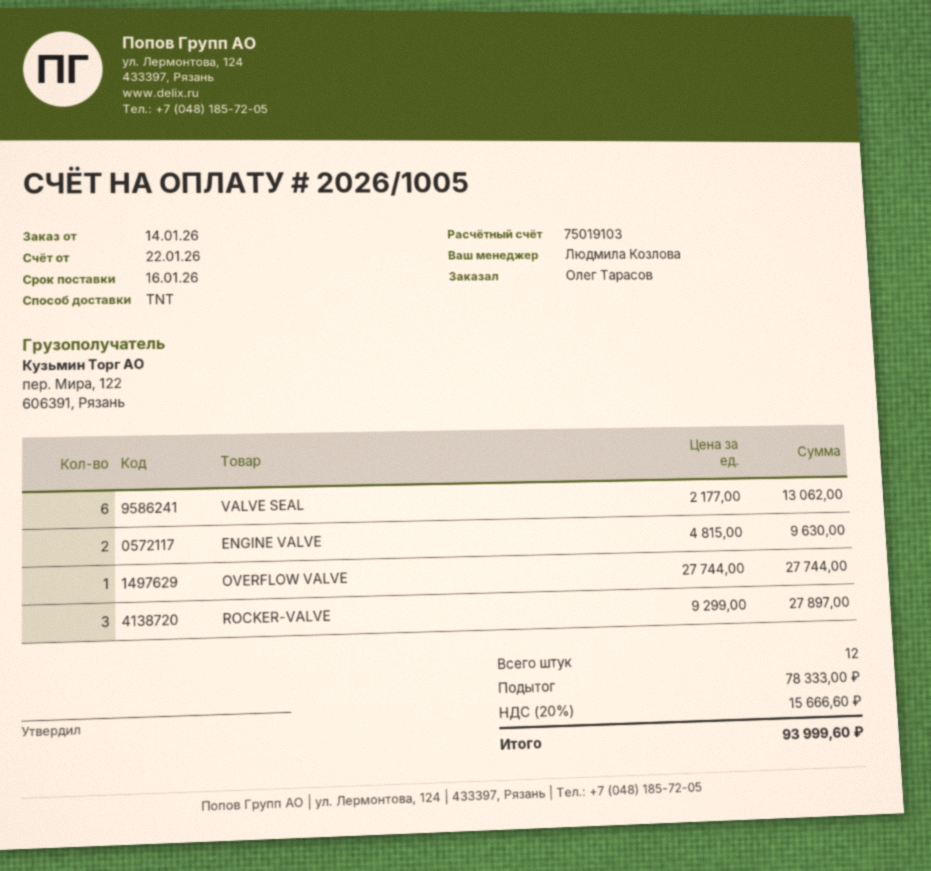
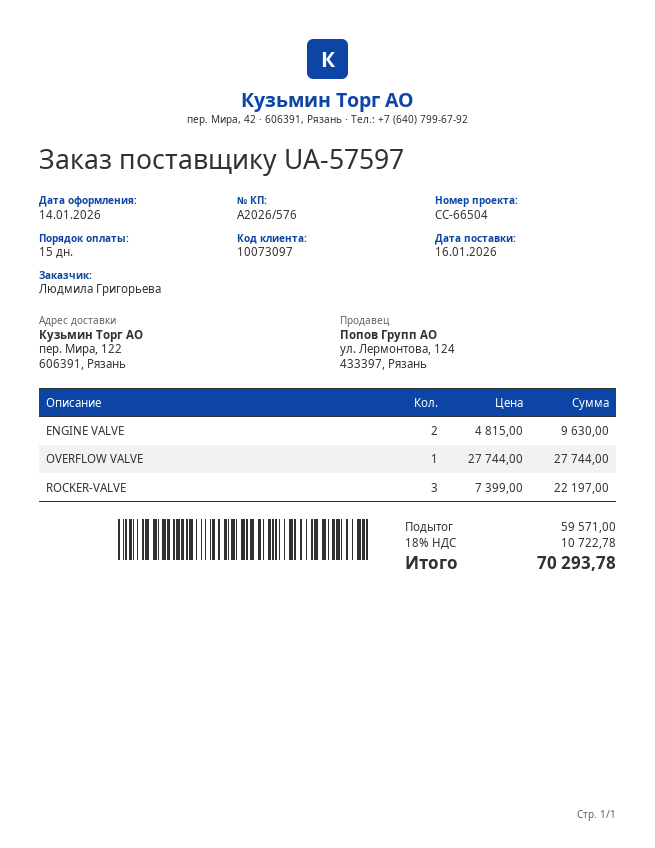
ordered by: Олег Тарасов -> Людмила Григорьева
VALVE SEAL: 6 x 2177.00 = 13062.00 -> none
ROCKER-VALVE: 3 x 9299.00 = 27897.00 -> 3 x 7399.00 = 22197.00
subtotal: 78333.00 -> 59571.00
tax: 20% = 15666.60 -> 18% = 10722.78
total: 93999.60 -> 70293.78

